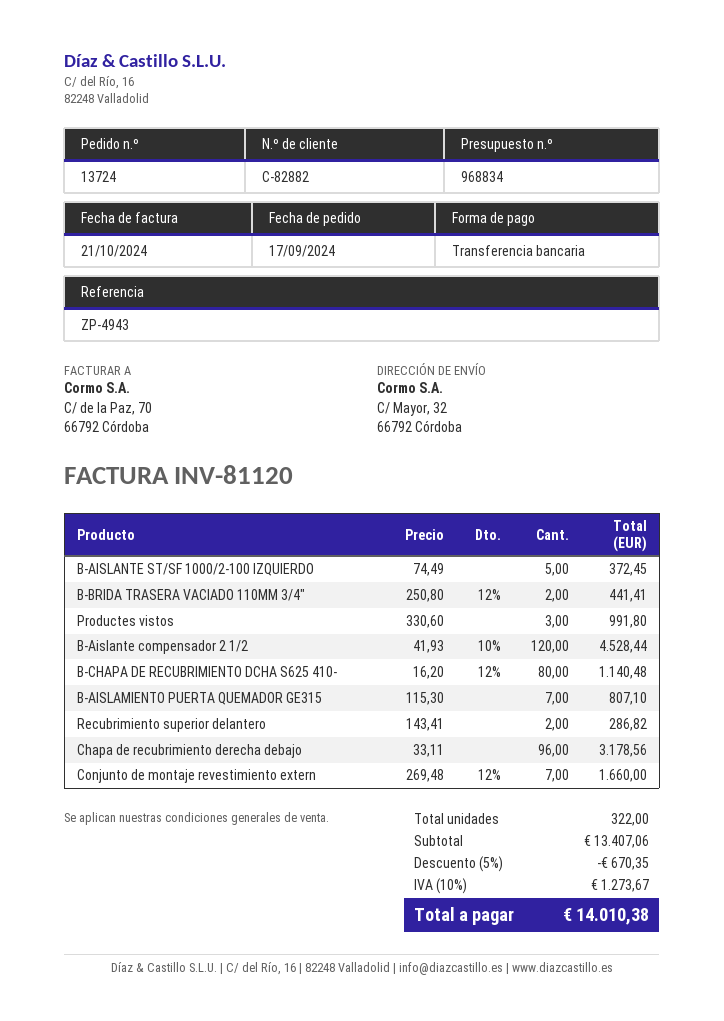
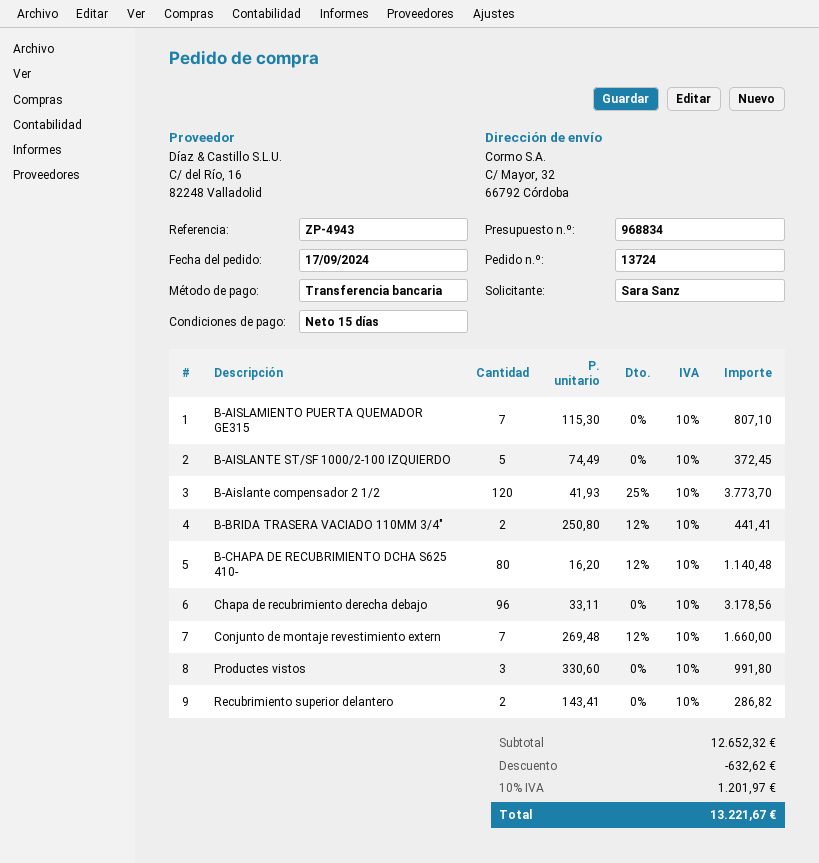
B-Aislante compensador 2 1/2: 120 x 41.93 - 10% = 4528.44 -> 120 x 41.93 - 25% = 3773.70
subtotal: 13407.06 -> 12652.32
discount: 670.35 -> 632.62
tax: 10% = 1273.67 -> 10% = 1201.97
total: 14010.38 -> 13221.67

